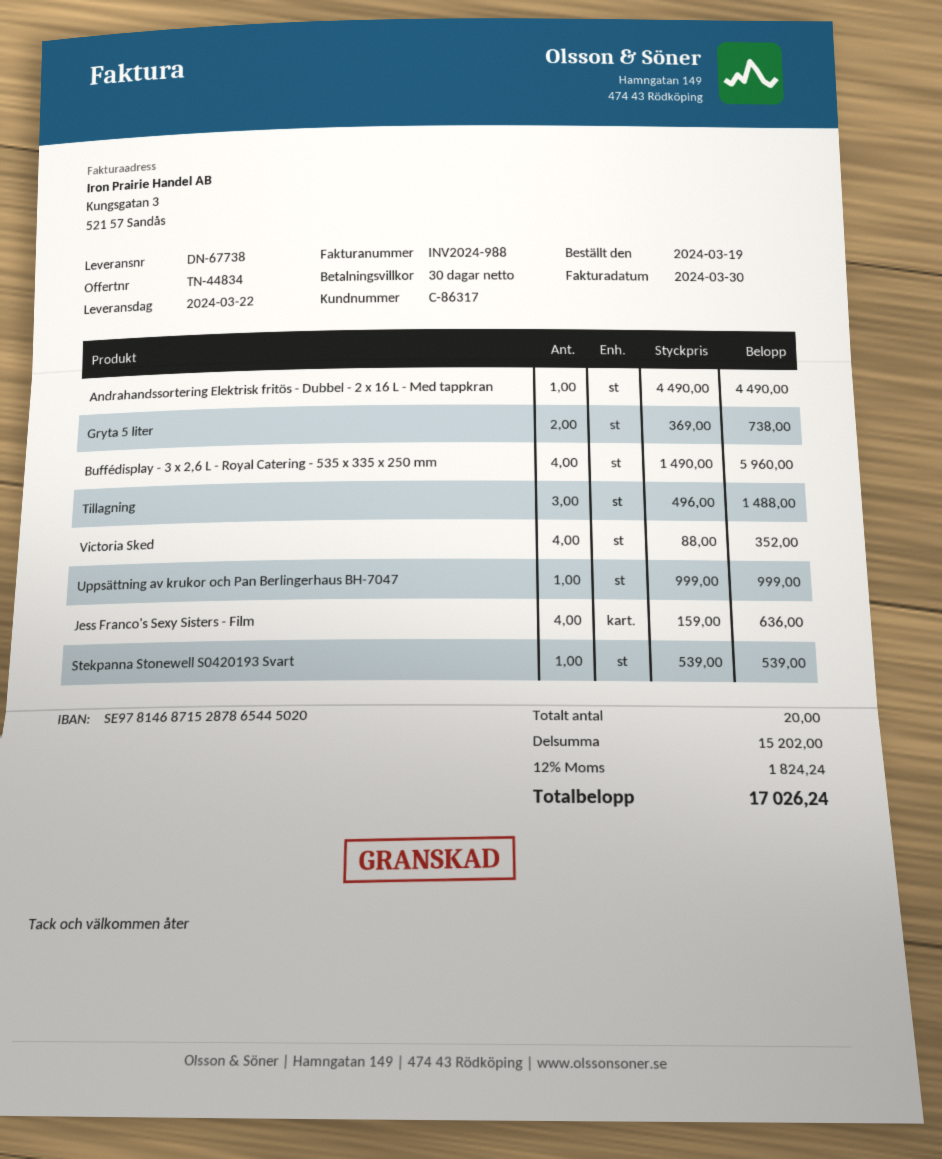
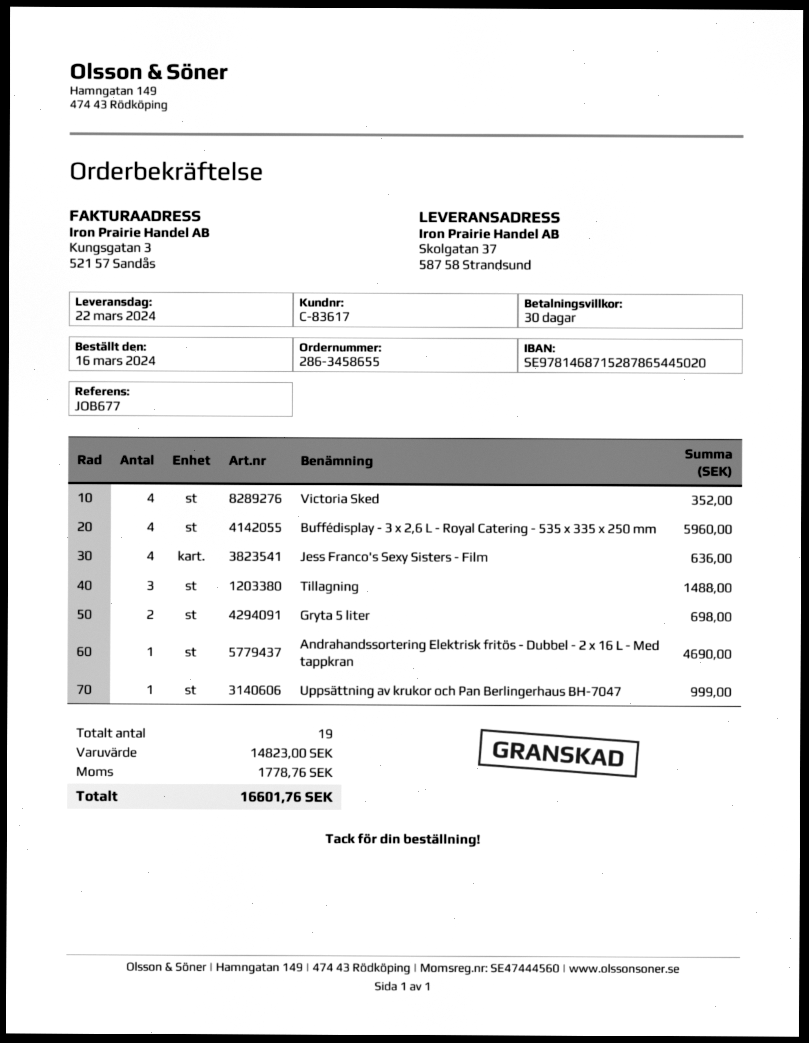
order date: 2024-03-19 -> 2024-03-16
customer number: C-86317 -> C-83617
Andrahandssortering Elektrisk fritös - Dubbel - 2 x 16 L - Med tappkran: 1 for 4490.00 -> 1 for 4690.00
Gryta 5 liter: 2 for 738.00 -> 2 for 698.00
Stekpanna Stonewell S0420193 Svart: 1 for 539.00 -> none
total quantity: 20 -> 19
subtotal: 15202.00 -> 14823.00
tax: 1824.24 -> 1778.76
total: 17026.24 -> 16601.76

